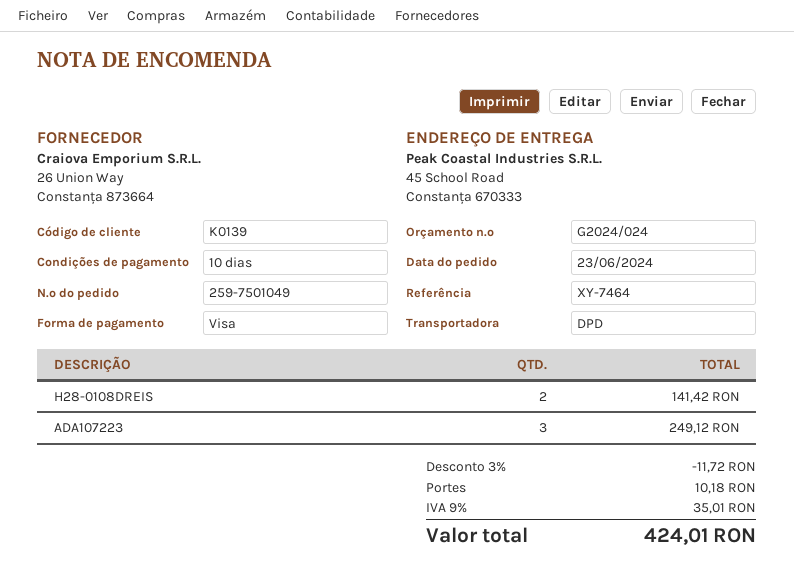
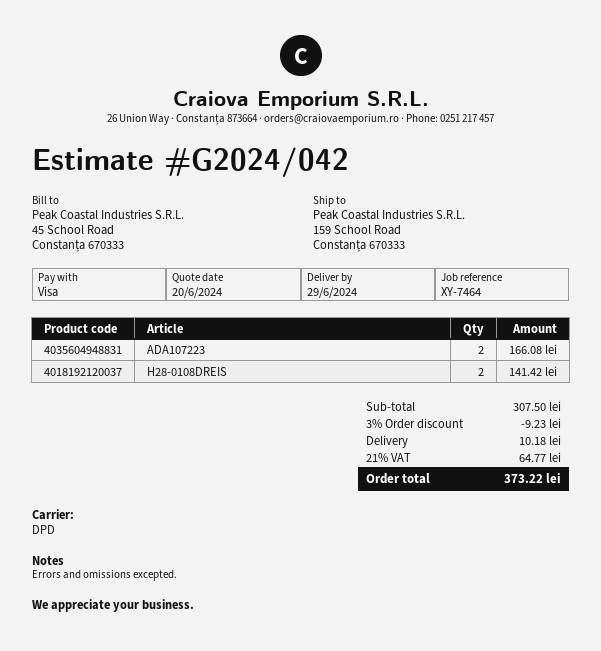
quote number: G2024/024 -> G2024/042
ship to: 45 School Road, Constanța 670333 -> 159 School Road, Constanța 670333
ADA107223: 3 for 249.12 -> 2 for 166.08
discount: 3% = 11.72 -> 3% = 9.23
tax: 9% = 35.01 -> 21% = 64.77
total: 424.01 -> 373.22

